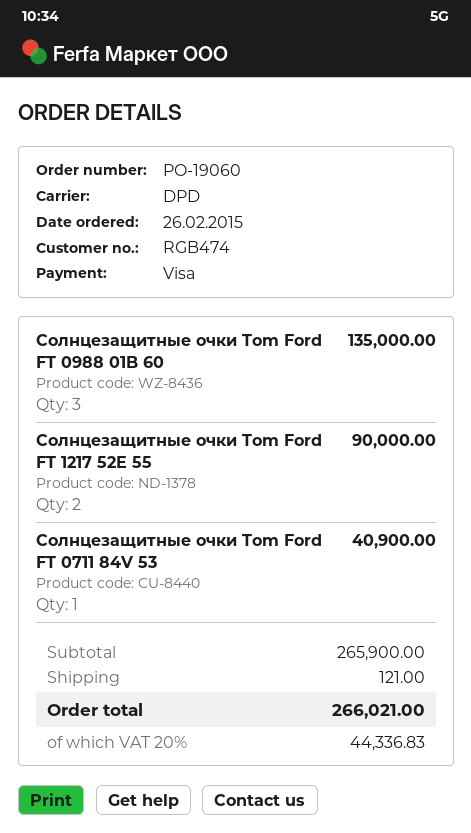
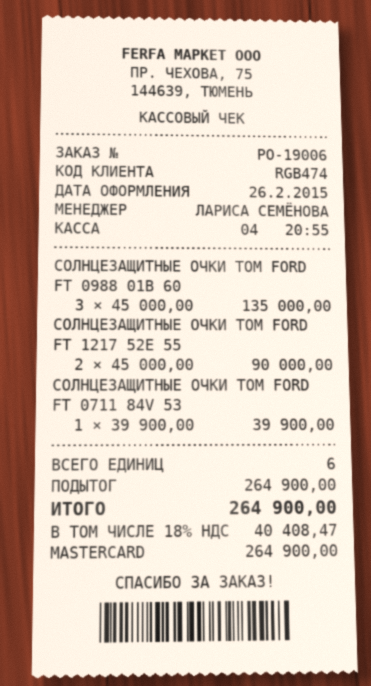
order number: PO-19060 -> PO-19006
payment method: Visa -> Mastercard
Солнцезащитные очки Tom Ford FT 0711 84V 53: 1 for 40900.00 -> 1 for 39900.00
subtotal: 265900.00 -> 264900.00
shipping: 121.00 -> none
tax: 20% = 44336.83 -> 18% = 40408.47
total: 266021.00 -> 264900.00

